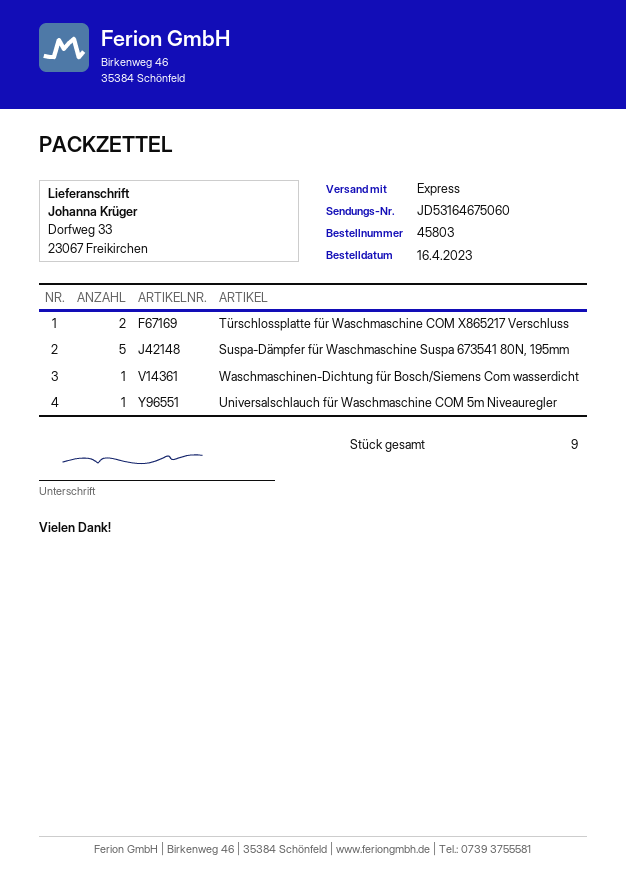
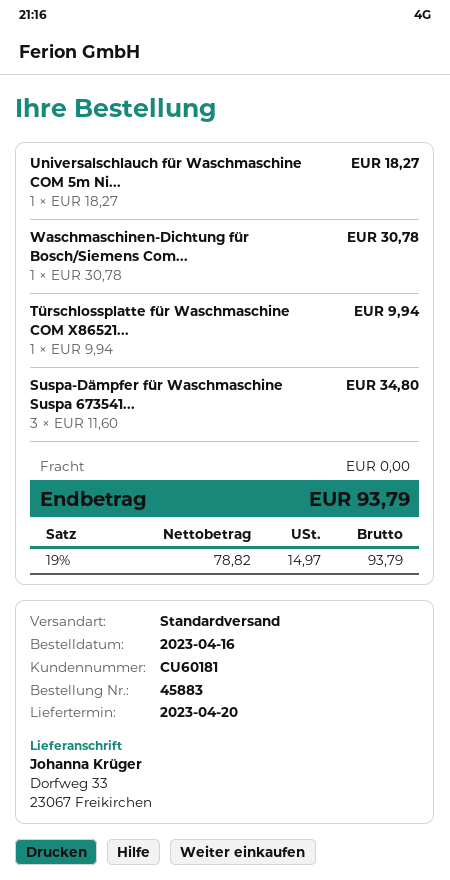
order number: 45803 -> 45883
shipping method: express -> standard
Türschlossplatte für Waschmaschine COM X865217 Verschluss: 2 -> 1
Suspa-Dämpfer für Waschmaschine Suspa 673541 80N, 195mm: 5 -> 3

